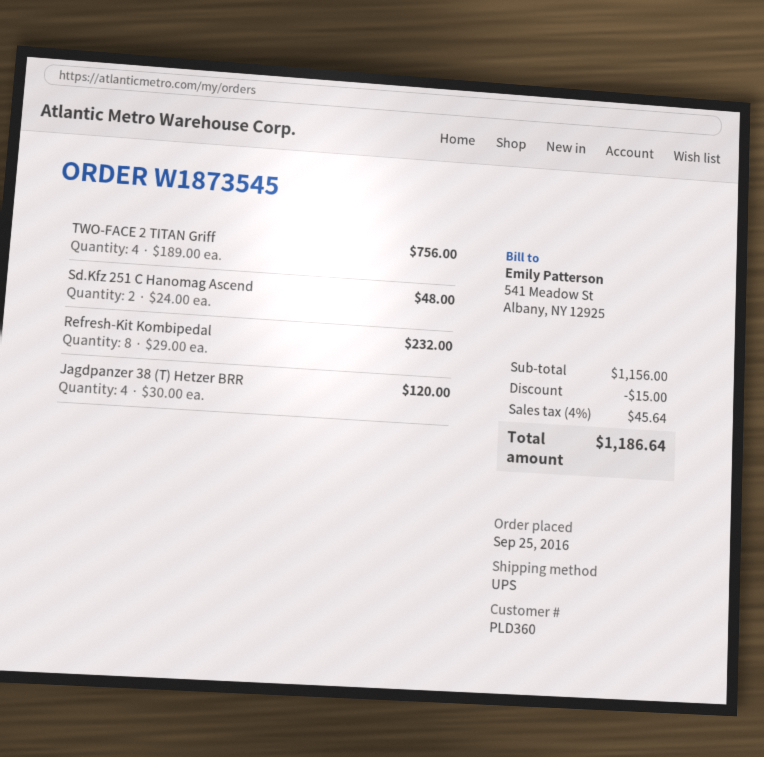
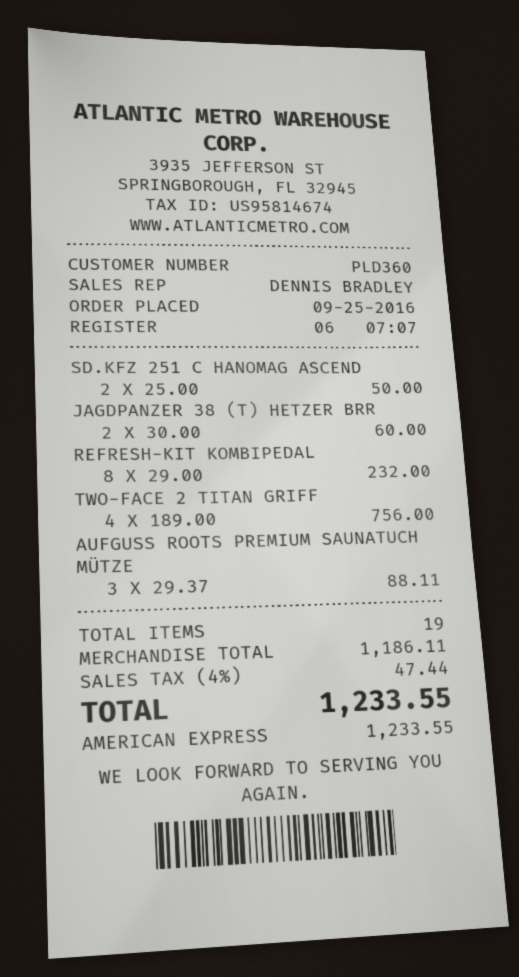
Sd.Kfz 251 C Hanomag Ascend: 2 x 24.00 = 48.00 -> 2 x 25.00 = 50.00
Jagdpanzer 38 (T) Hetzer BRR: 4 x 30.00 = 120.00 -> 2 x 30.00 = 60.00
AUFGUSS ROOTS PREMIUM SAUNATUCH MÜTZE: none -> 3 x 29.37 = 88.11
subtotal: 1156.00 -> 1186.11
discount: 15.00 -> none
tax: 4% = 45.64 -> 4% = 47.44
total: 1186.64 -> 1233.55

